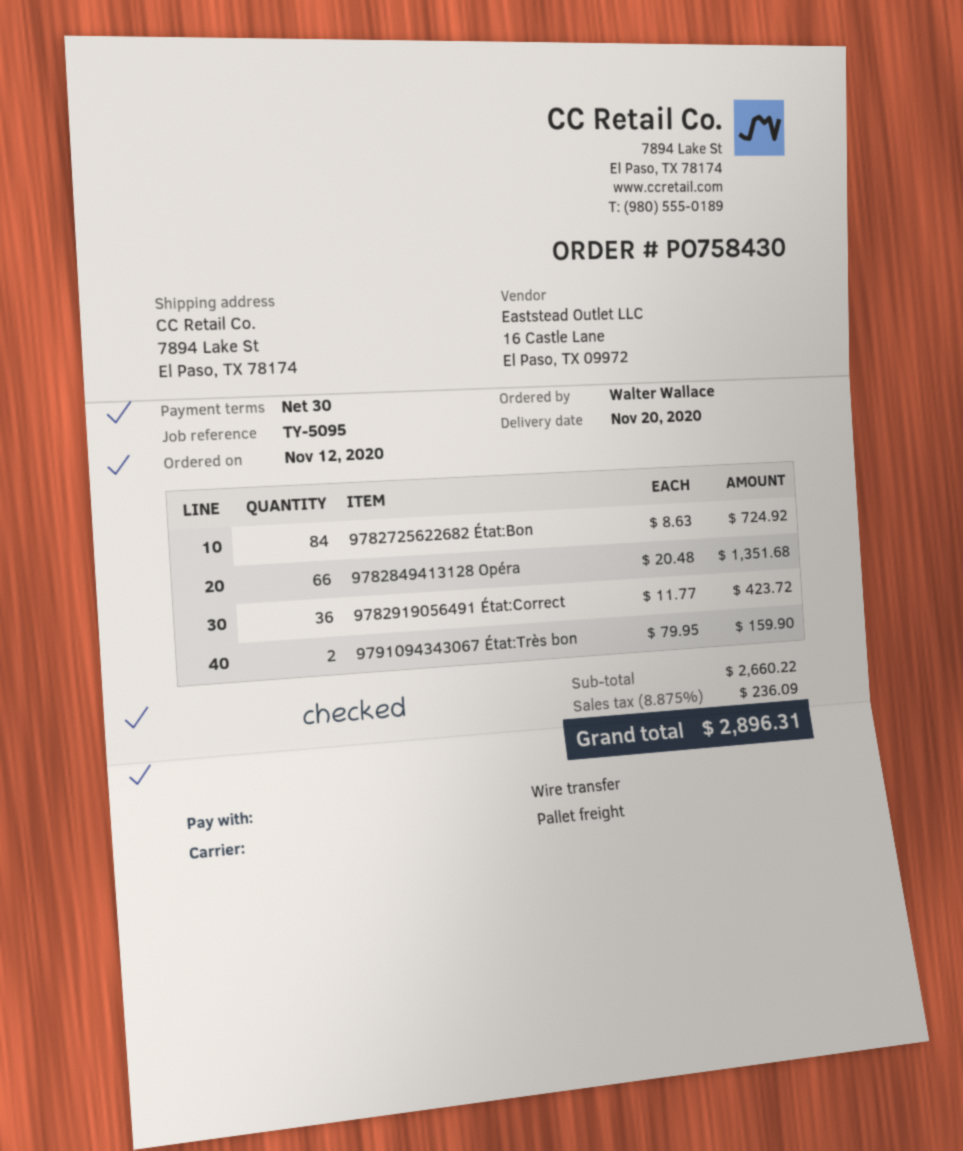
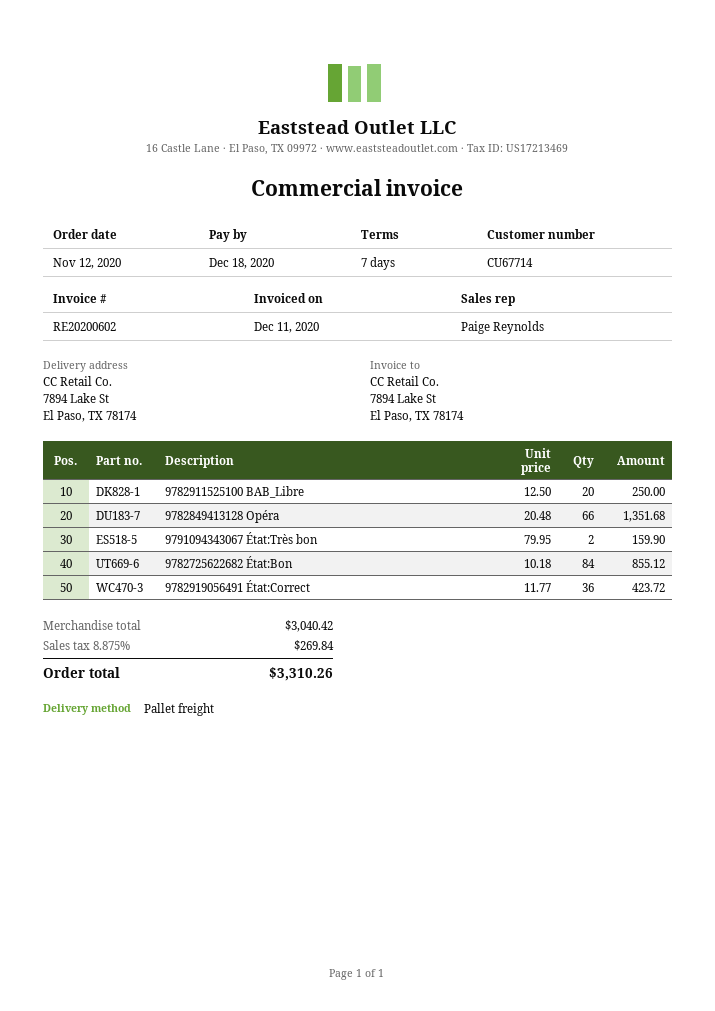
payment terms: 30 days -> 7 days
9782725622682 État:Bon: 84 x 8.63 = 724.92 -> 84 x 10.18 = 855.12
9782911525100 BAB_Libre: none -> 20 x 12.50 = 250.00
subtotal: 2660.22 -> 3040.42
tax: 8.875% = 236.09 -> 8.875% = 269.84
total: 2896.31 -> 3310.26

